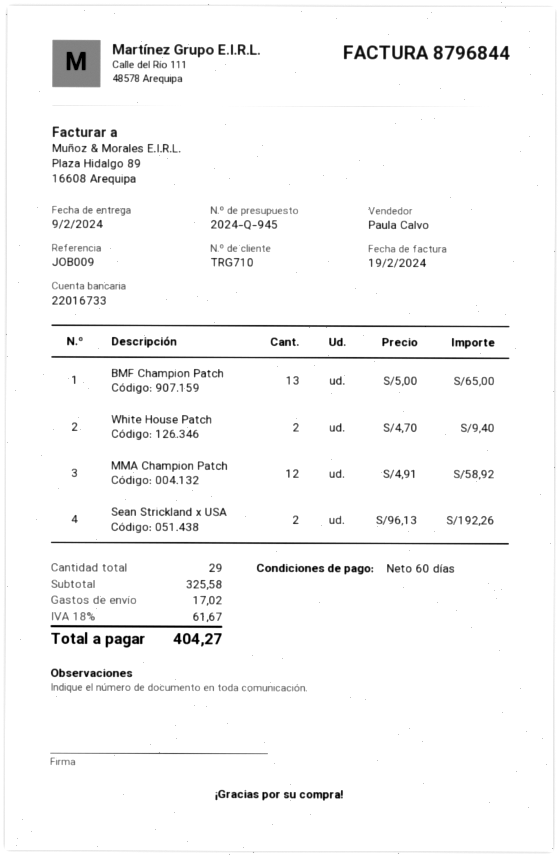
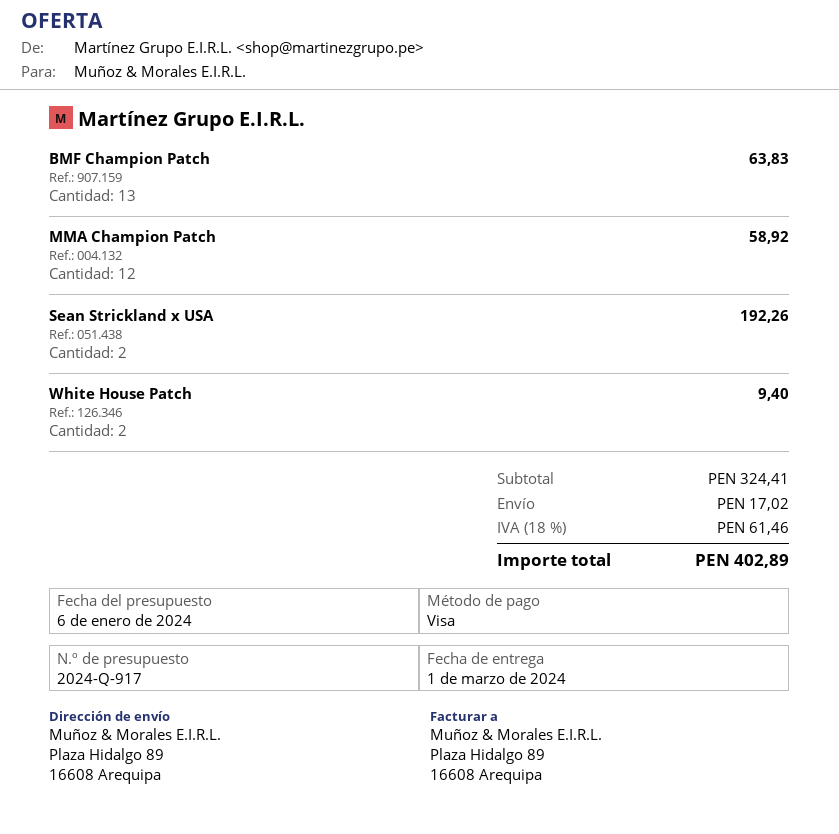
quote number: 2024-Q-945 -> 2024-Q-917
delivery date: 2024-02-09 -> 2024-03-01
BMF Champion Patch: 13 for 65.00 -> 13 for 63.83
subtotal: 325.58 -> 324.41
tax: 18% = 61.67 -> 18% = 61.46
total: 404.27 -> 402.89

